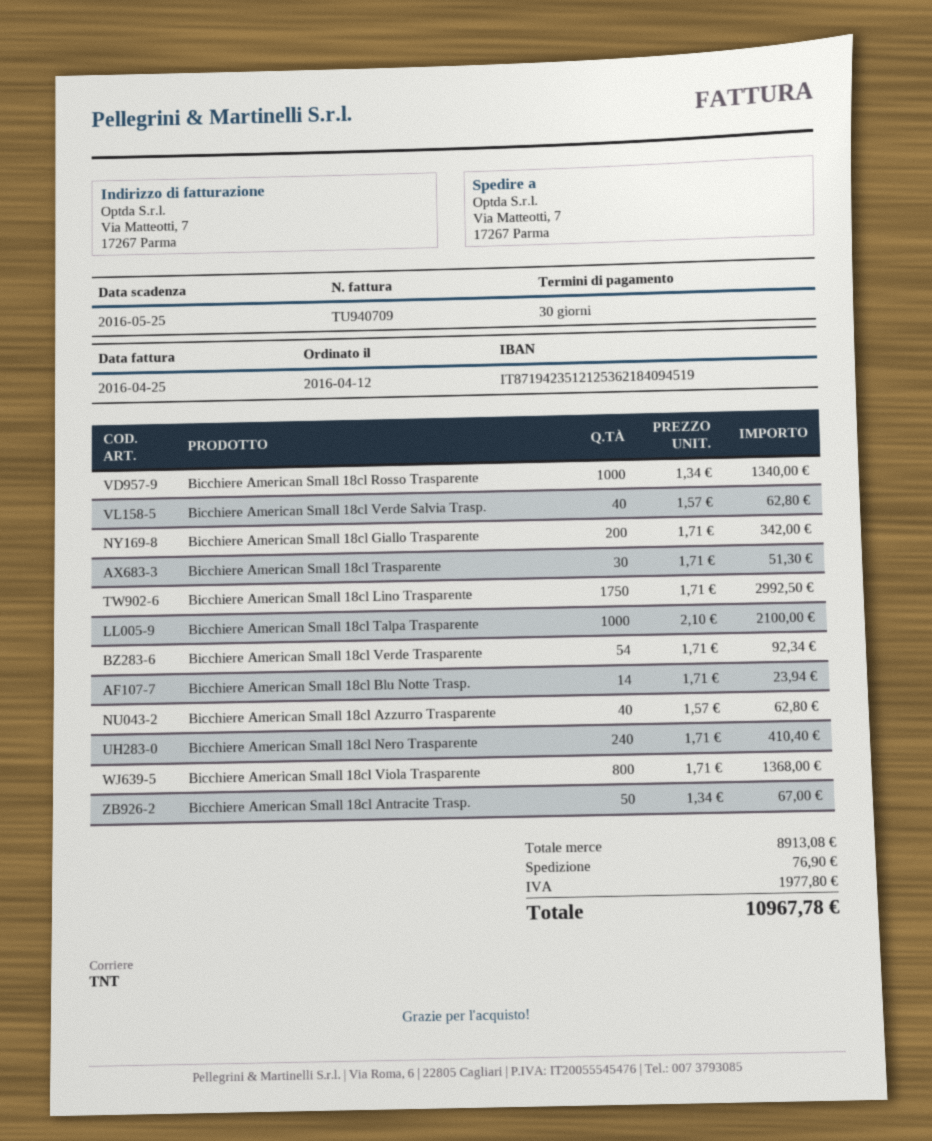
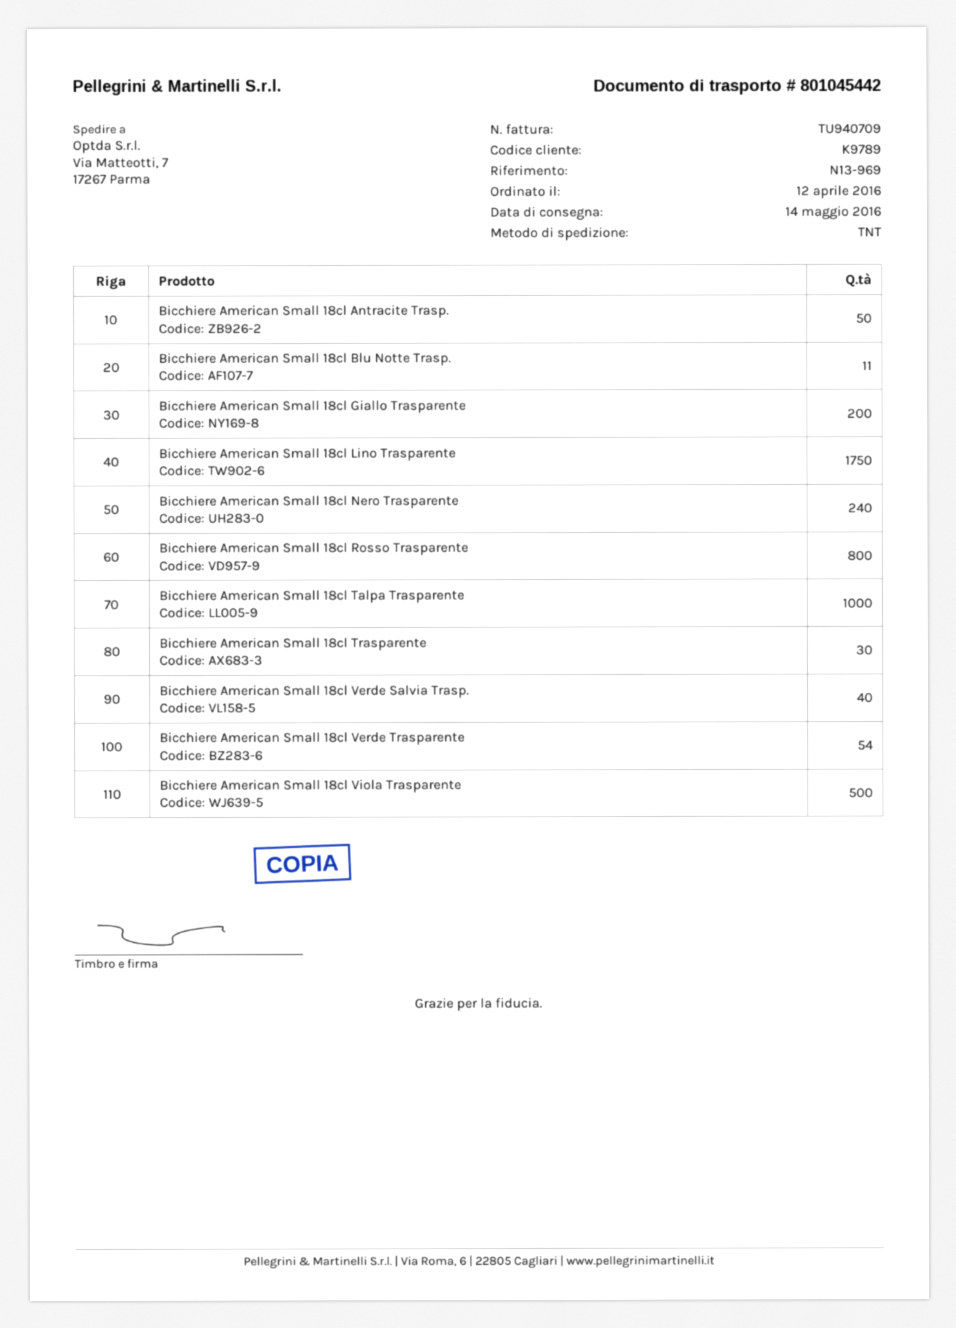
Bicchiere American Small 18cl Rosso Trasparente: 1000 -> 800
Bicchiere American Small 18cl Blu Notte Trasp.: 14 -> 11
Bicchiere American Small 18cl Azzurro Trasparente: 40 -> none
Bicchiere American Small 18cl Viola Trasparente: 800 -> 500

